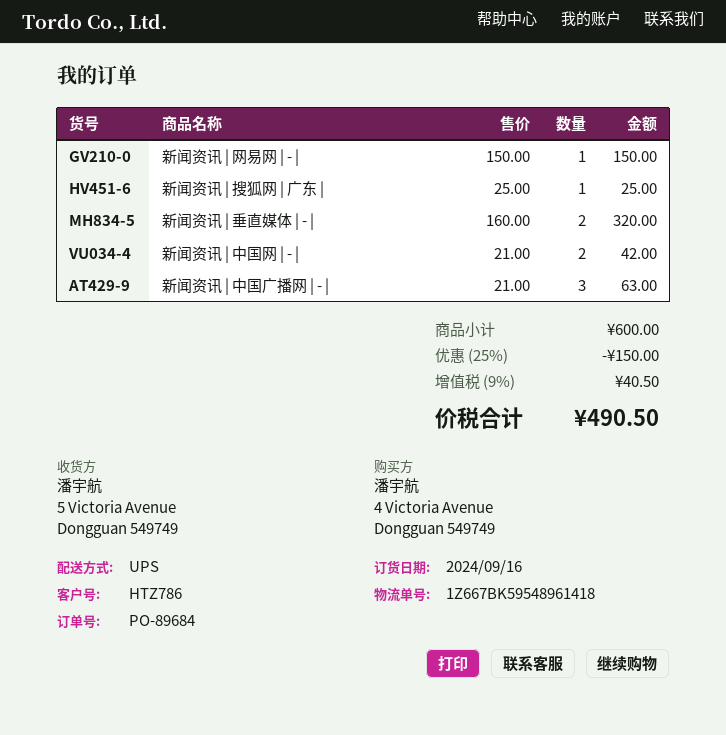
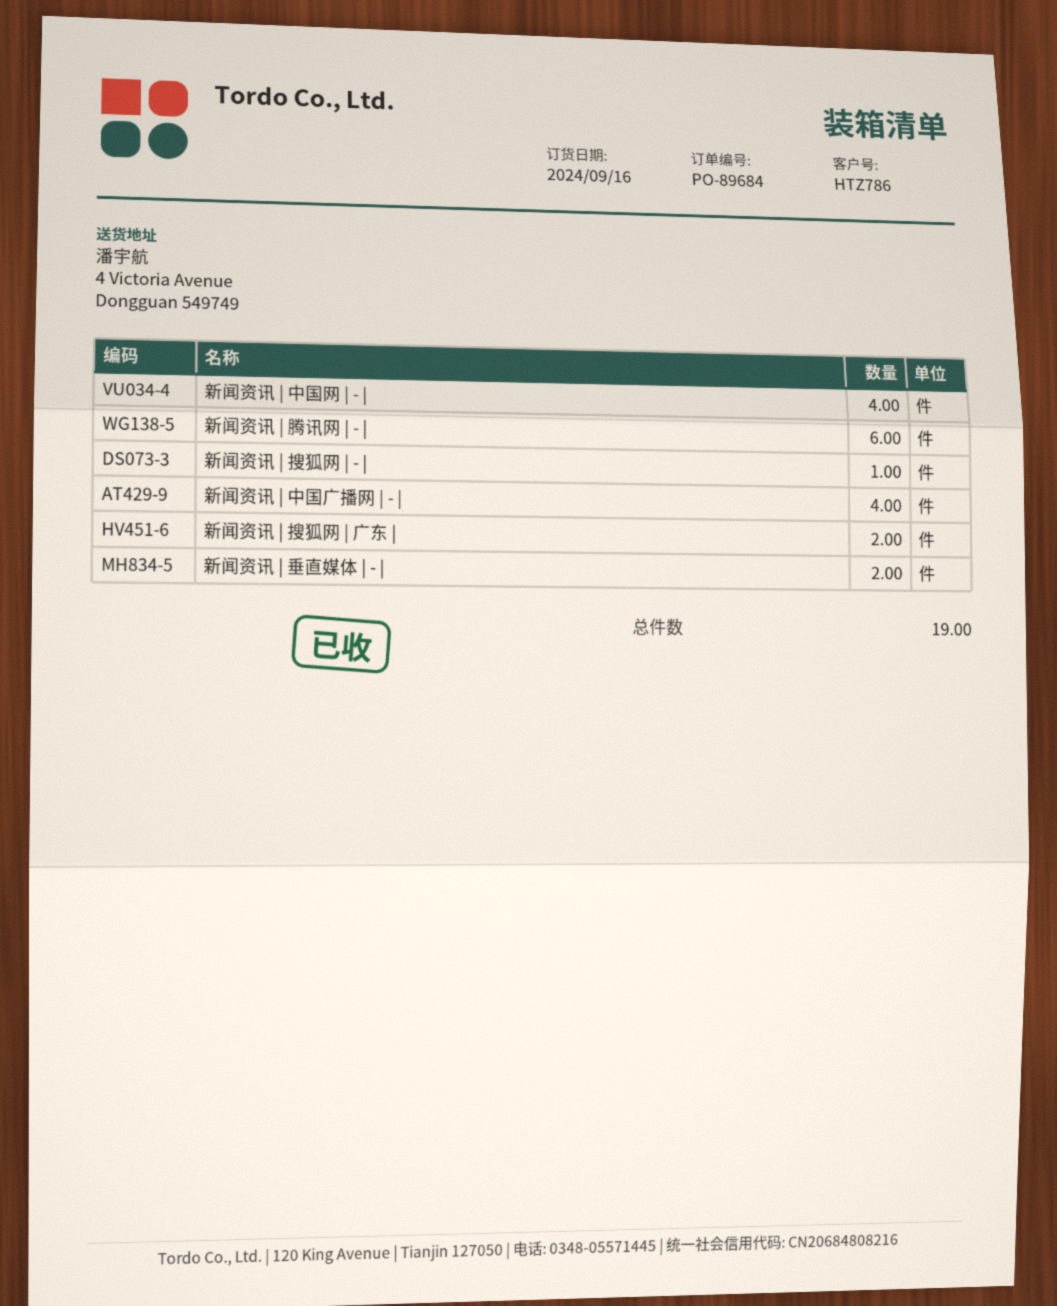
ship to: 5 Victoria Avenue, Dongguan 549749 -> 4 Victoria Avenue, Dongguan 549749
新闻资讯 | 网易网 | - |: 1 -> none
新闻资讯 | 搜狐网 | 广东 |: 1 -> 2
新闻资讯 | 中国网 | - |: 2 -> 4
新闻资讯 | 中国广播网 | - |: 3 -> 4
新闻资讯 | 腾讯网 | - |: none -> 6
新闻资讯 | 搜狐网 | - |: none -> 1

